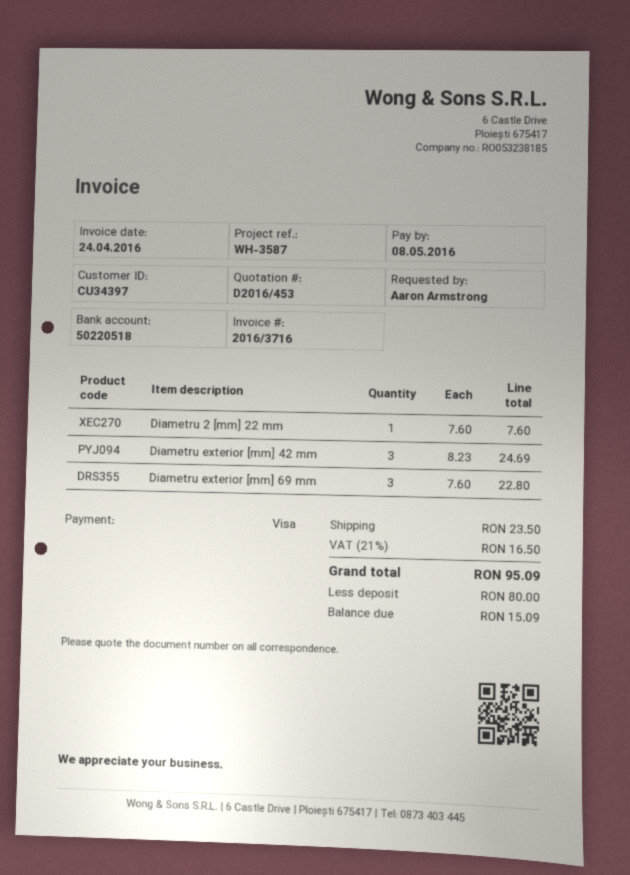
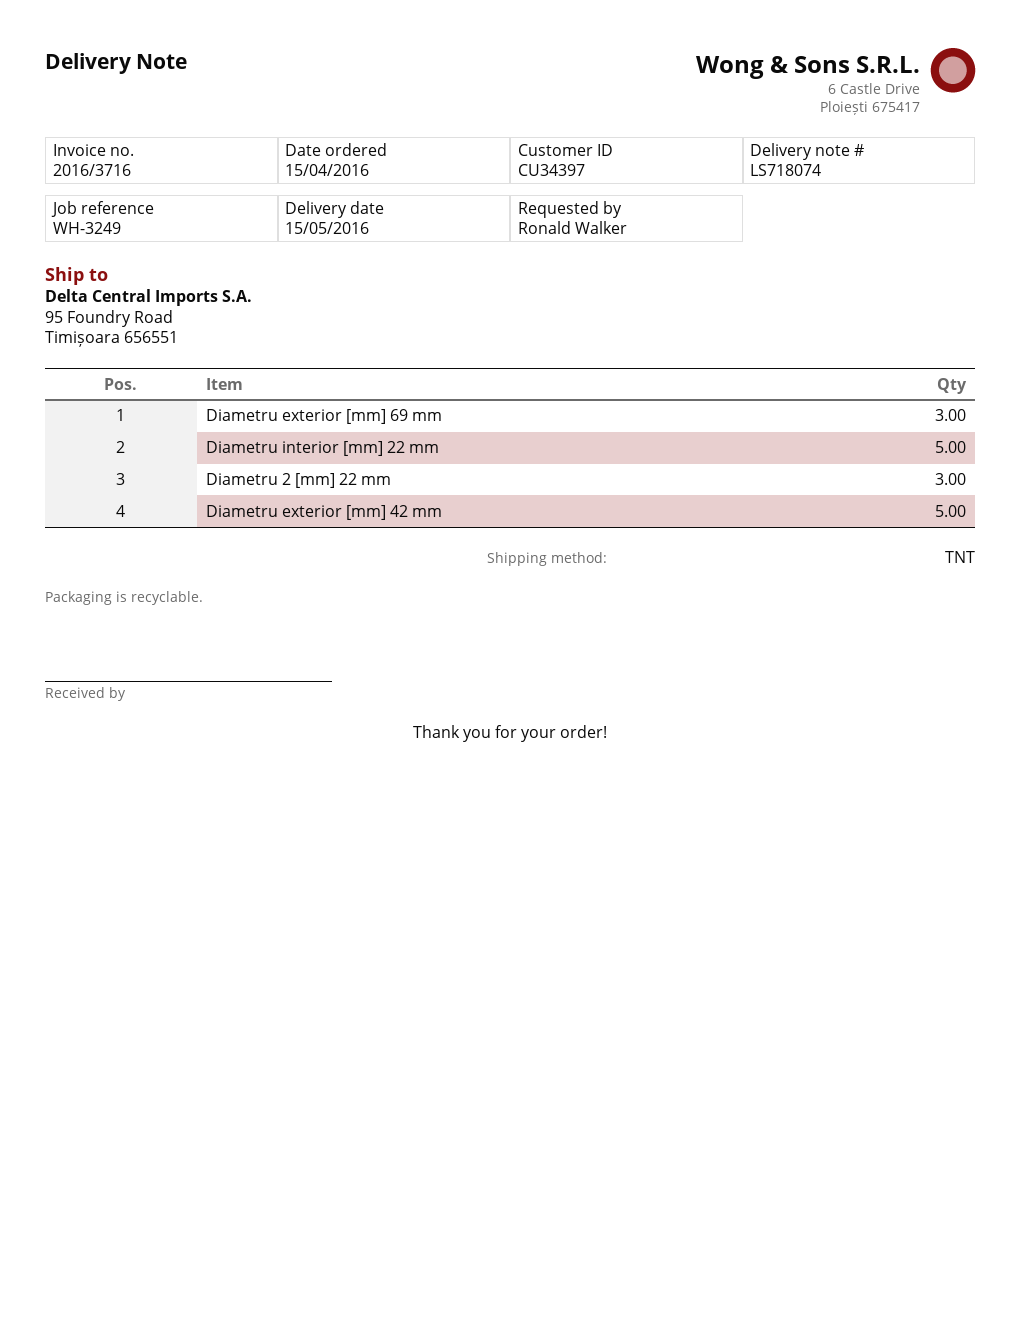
reference: WH-3587 -> WH-3249
ordered by: Aaron Armstrong -> Ronald Walker
Diametru 2 [mm] 22 mm: 1 -> 3
Diametru exterior [mm] 42 mm: 3 -> 5
Diametru interior [mm] 22 mm: none -> 5

